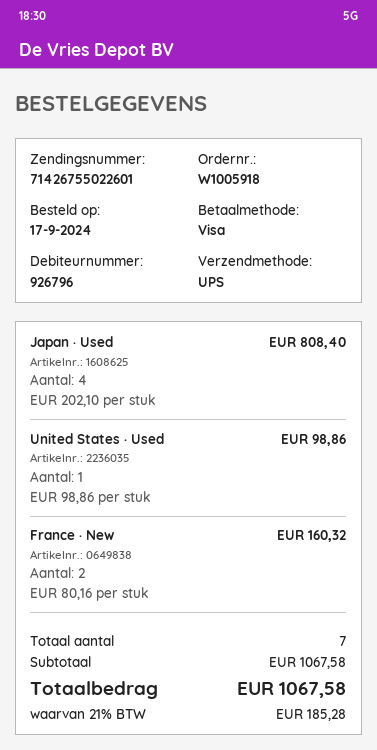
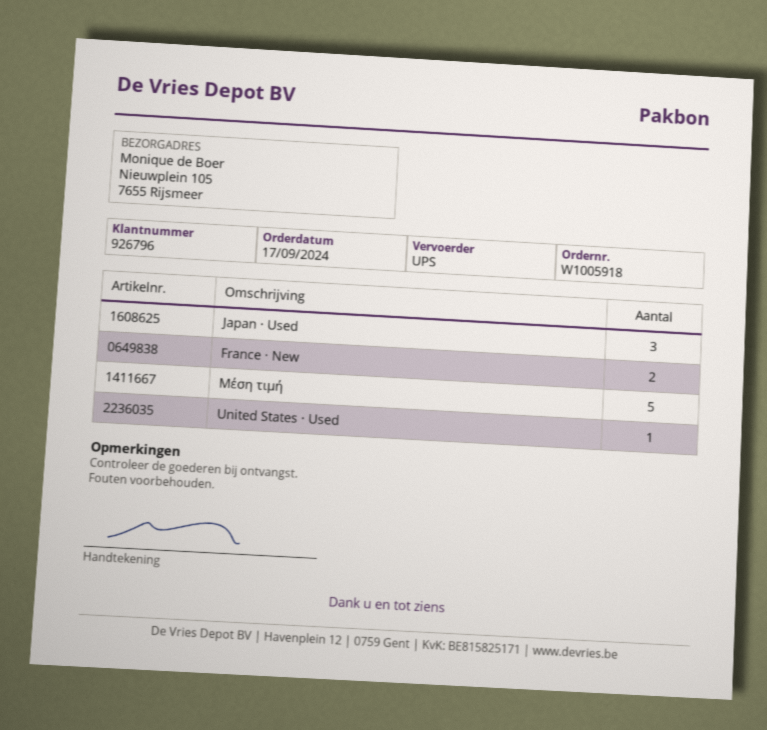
Japan · Used: 4 -> 3
Μέση τιμή: none -> 5

